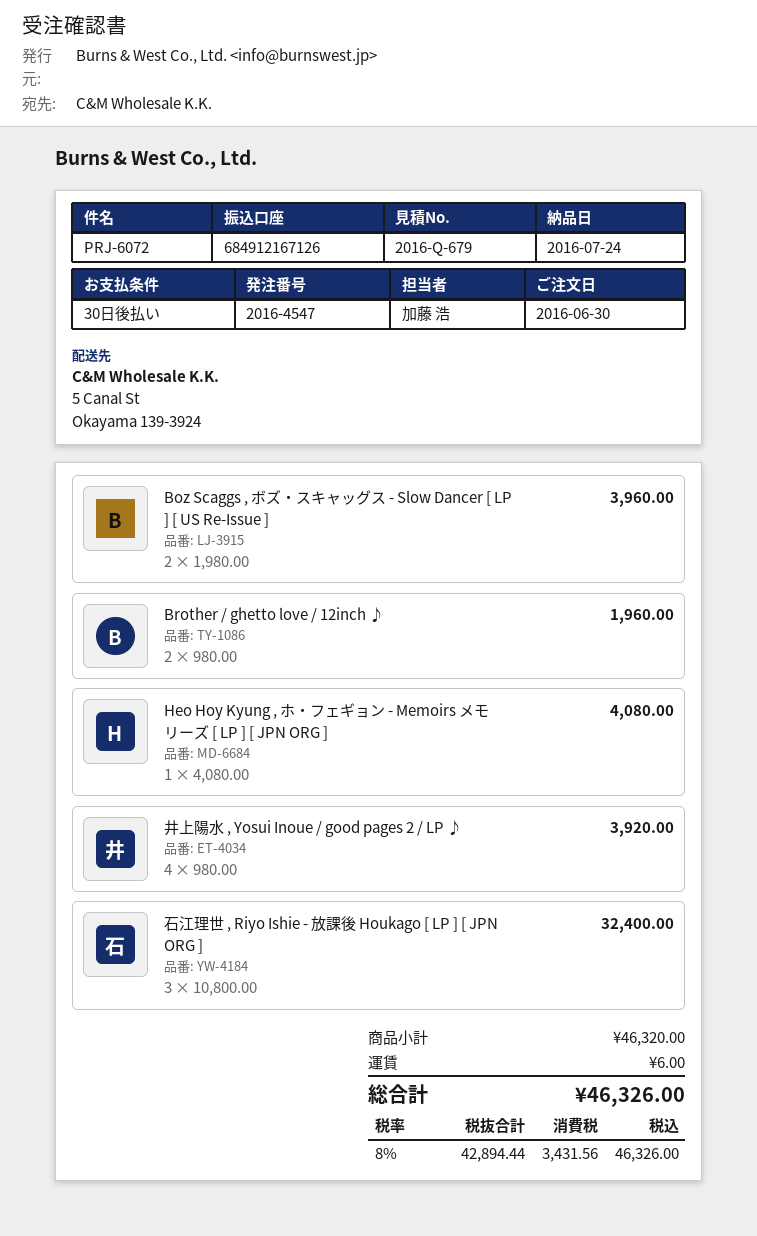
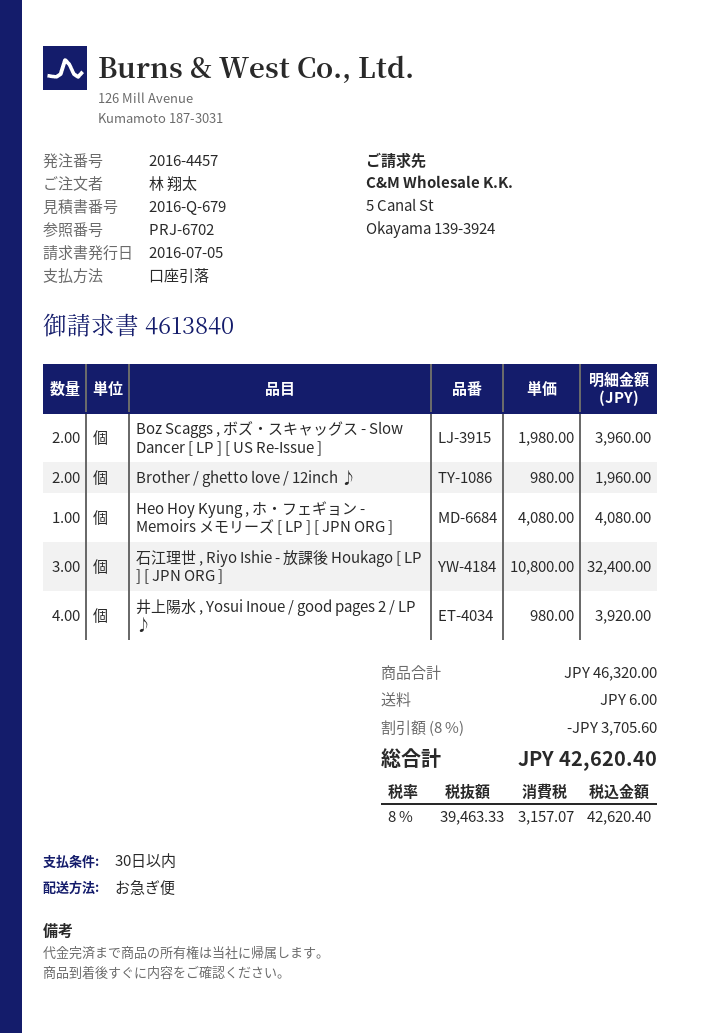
order number: 2016-4547 -> 2016-4457
reference: PRJ-6072 -> PRJ-6702
discount: none -> 8% = 3705.60
net: 42894.44 -> 39463.33
tax: 8% = 3431.56 -> 8% = 3157.07
total: 46326.00 -> 42620.40

